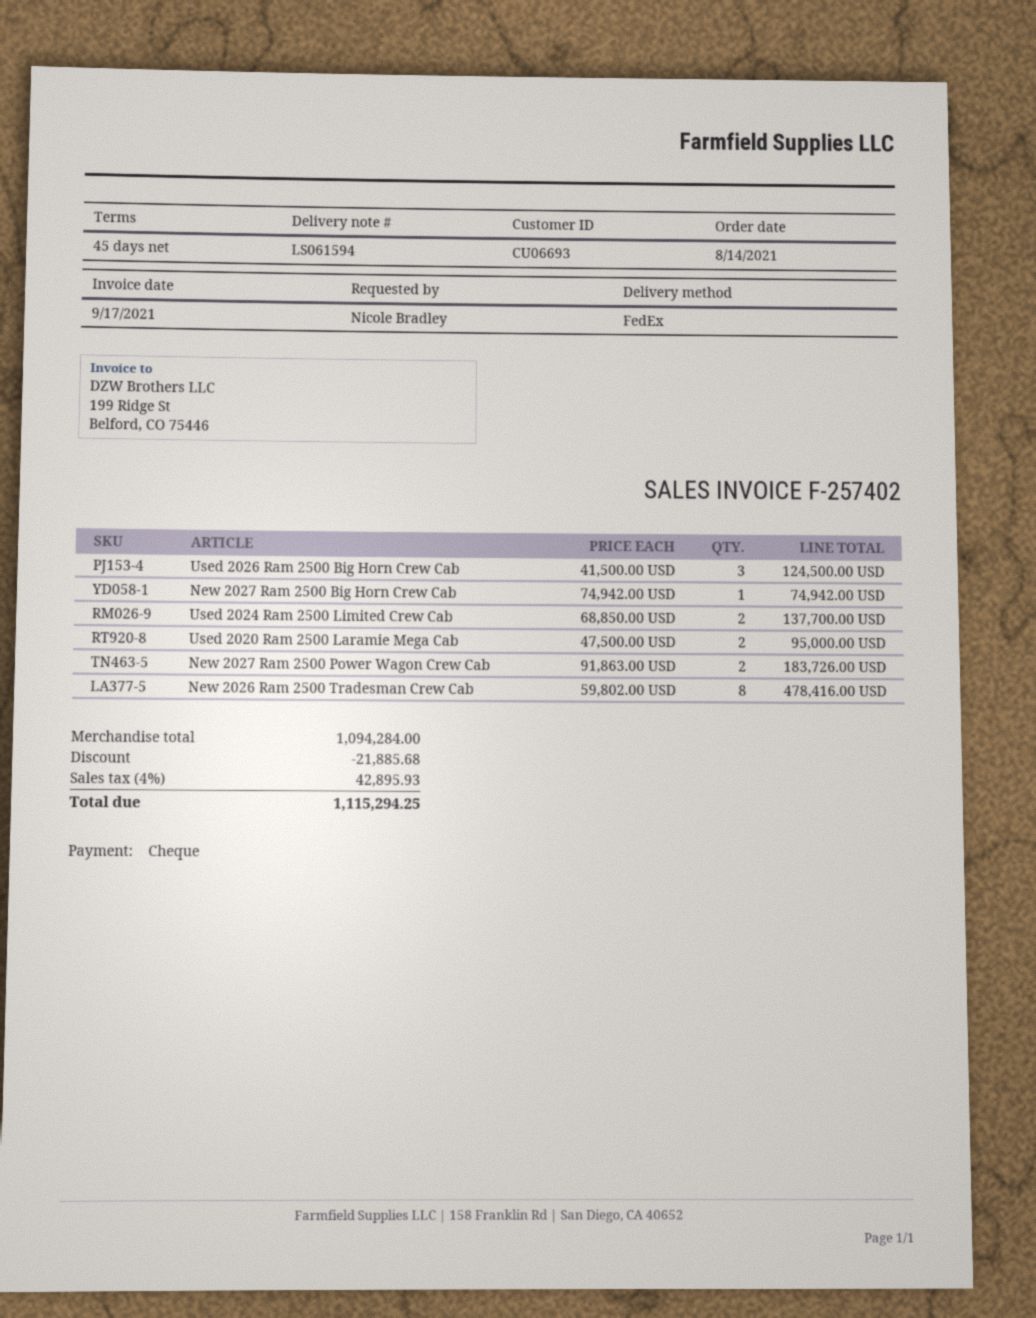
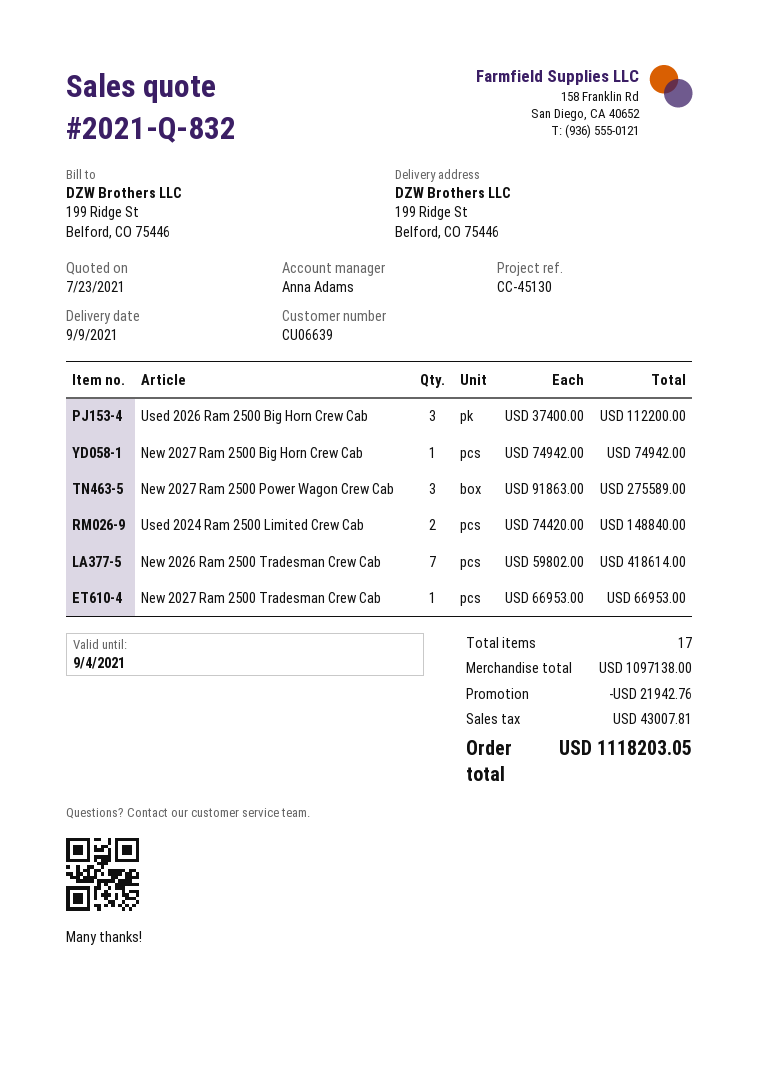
customer number: CU06693 -> CU06639
Used 2026 Ram 2500 Big Horn Crew Cab: 3 x 41500.00 = 124500.00 -> 3 x 37400.00 = 112200.00
Used 2024 Ram 2500 Limited Crew Cab: 2 x 68850.00 = 137700.00 -> 2 x 74420.00 = 148840.00
Used 2020 Ram 2500 Laramie Mega Cab: 2 x 47500.00 = 95000.00 -> none
New 2027 Ram 2500 Power Wagon Crew Cab: 2 x 91863.00 = 183726.00 -> 3 x 91863.00 = 275589.00
New 2026 Ram 2500 Tradesman Crew Cab: 8 x 59802.00 = 478416.00 -> 7 x 59802.00 = 418614.00
New 2027 Ram 2500 Tradesman Crew Cab: none -> 1 x 66953.00 = 66953.00
subtotal: 1094284.00 -> 1097138.00
discount: 21885.68 -> 21942.76
tax: 42895.93 -> 43007.81
total: 1115294.25 -> 1118203.05

